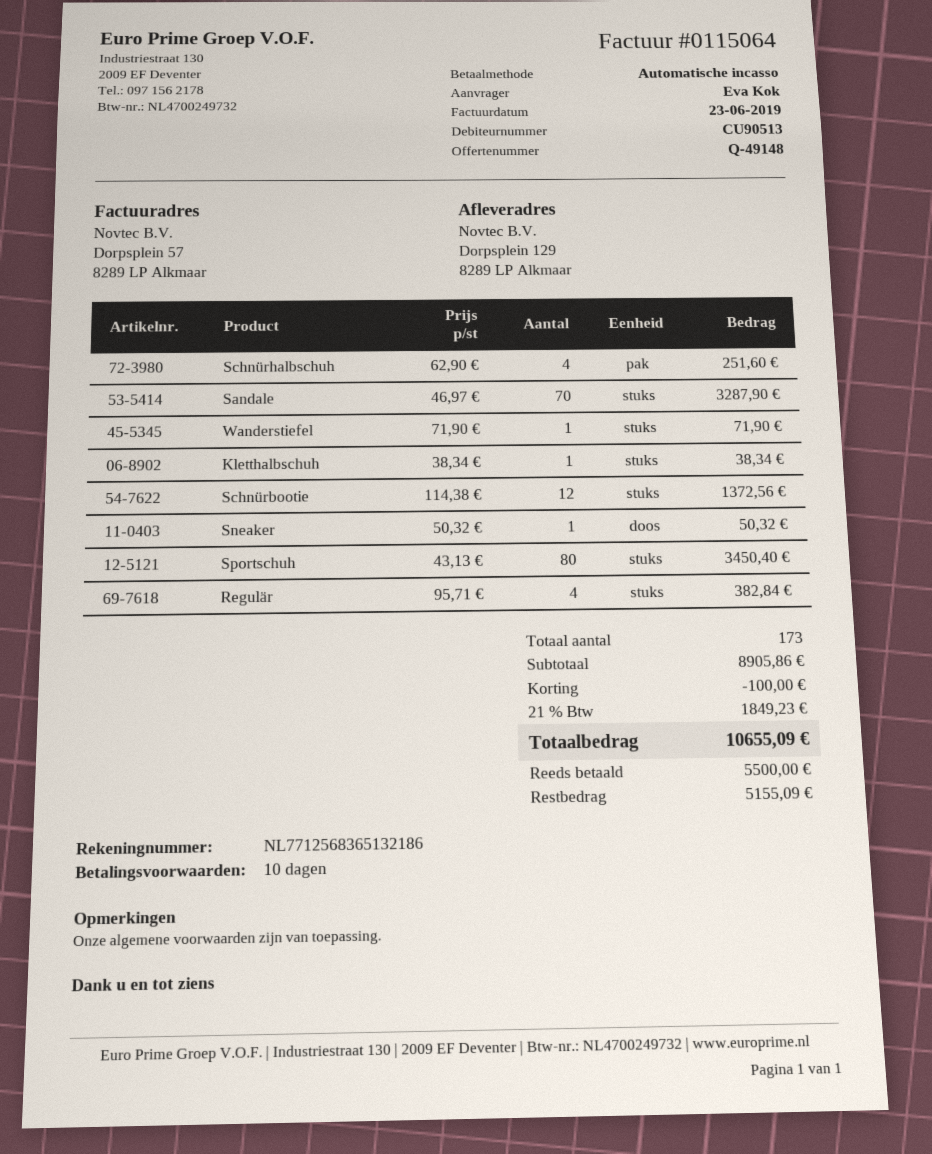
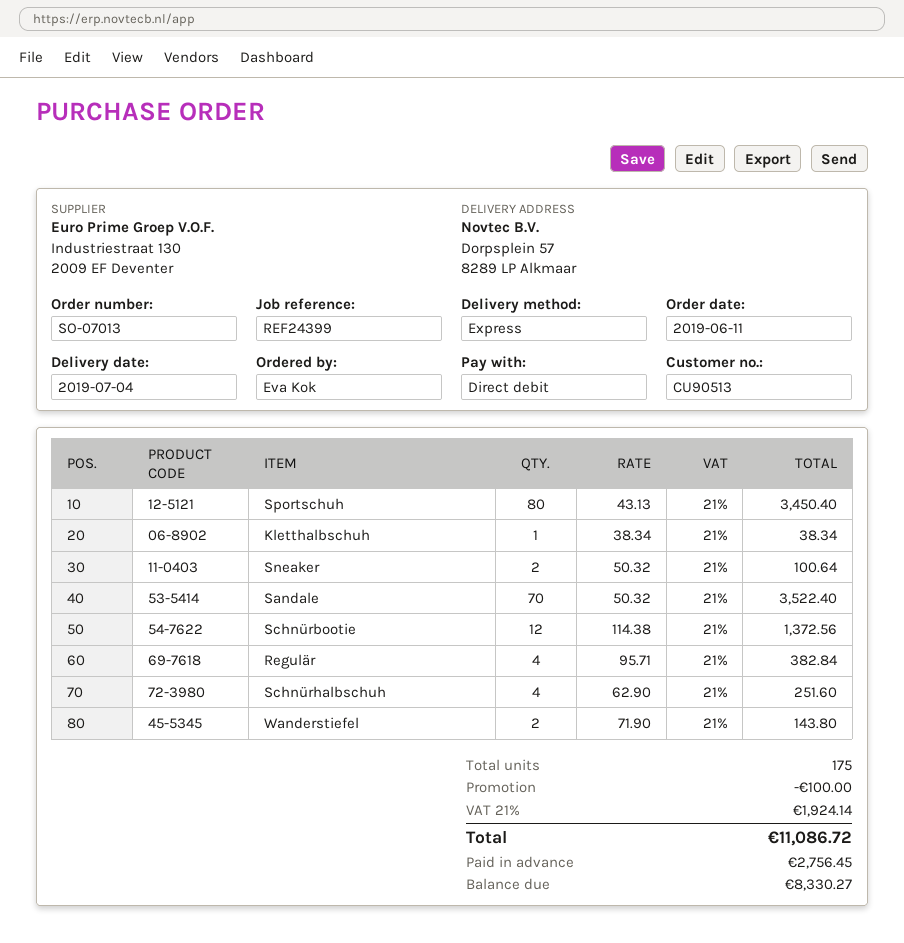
ship to: Dorpsplein 129, 8289 LP Alkmaar -> Dorpsplein 57, 8289 LP Alkmaar
Sandale: 70 x 46.97 = 3287.90 -> 70 x 50.32 = 3522.40
Wanderstiefel: 1 x 71.90 = 71.90 -> 2 x 71.90 = 143.80
Sneaker: 1 x 50.32 = 50.32 -> 2 x 50.32 = 100.64
total quantity: 173 -> 175
tax: 21% = 1849.23 -> 21% = 1924.14
total: 10655.09 -> 11086.72
deposit: 5500.00 -> 2756.45
balance: 5155.09 -> 8330.27

